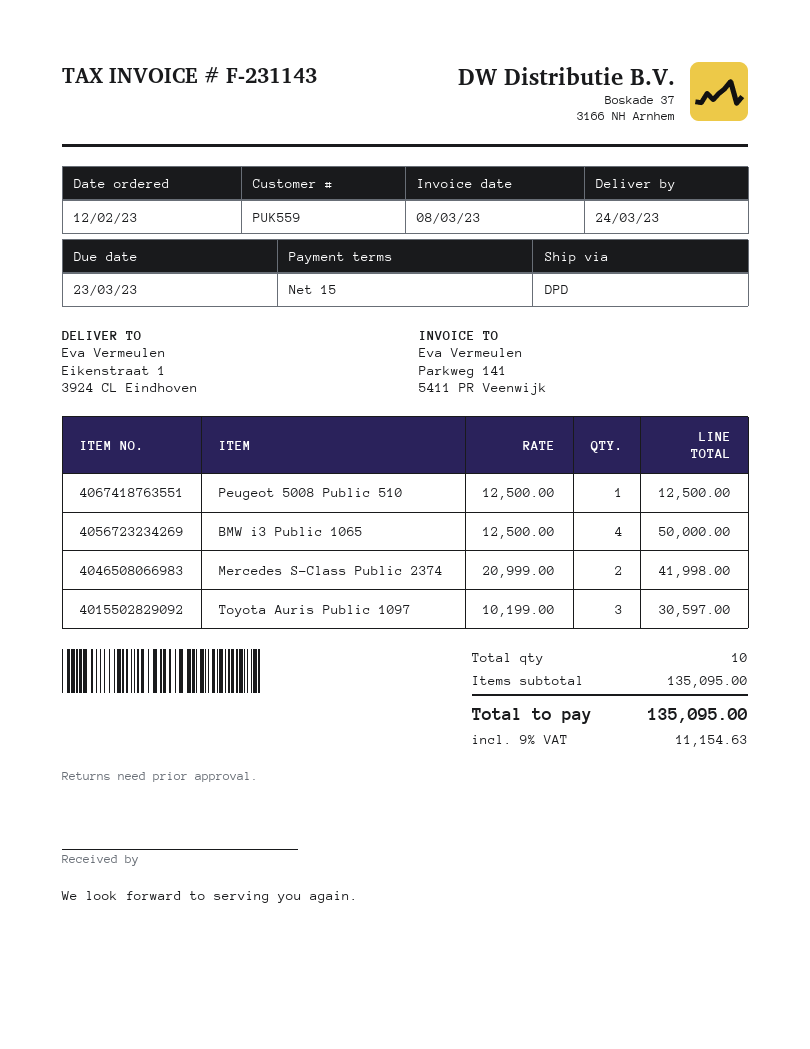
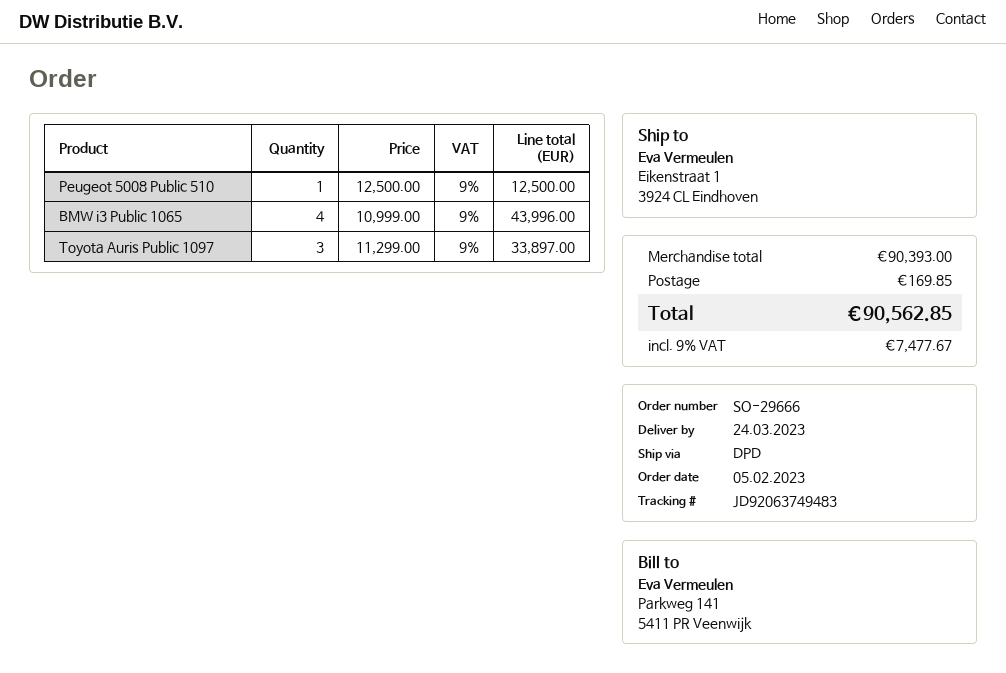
order date: 2023-02-12 -> 2023-02-05
BMW i3 Public 1065: 4 x 12500.00 = 50000.00 -> 4 x 10999.00 = 43996.00
Mercedes S-Class Public 2374: 2 x 20999.00 = 41998.00 -> none
Toyota Auris Public 1097: 3 x 10199.00 = 30597.00 -> 3 x 11299.00 = 33897.00
subtotal: 135095.00 -> 90393.00
shipping: none -> 169.85
tax: 9% = 11154.63 -> 9% = 7477.67
total: 135095.00 -> 90562.85

